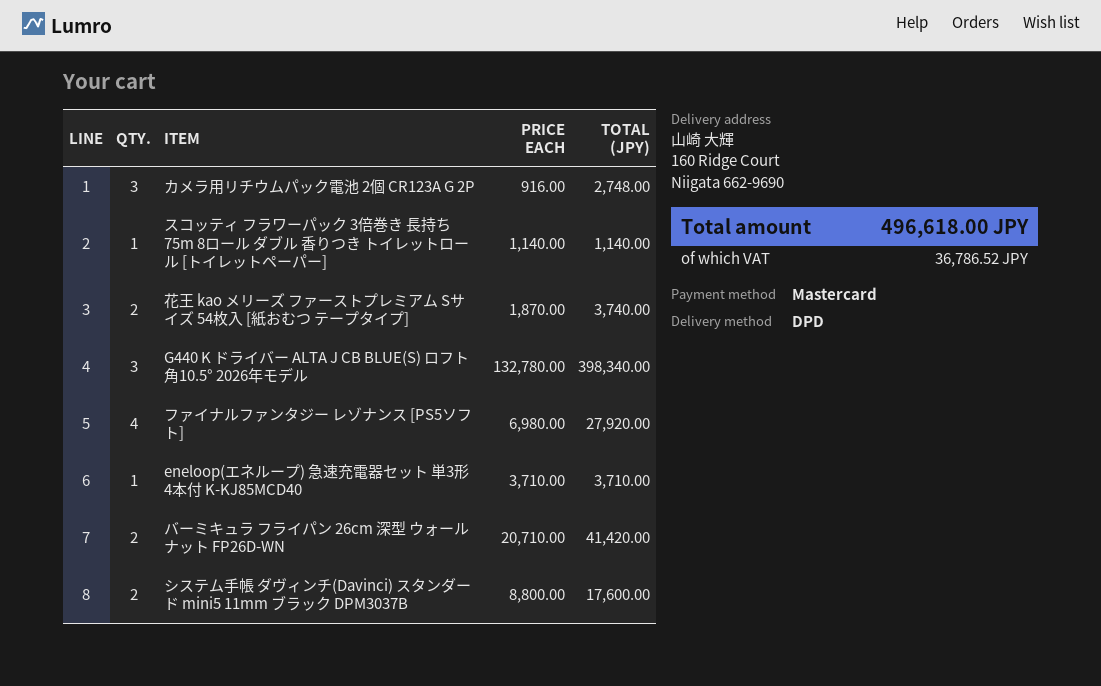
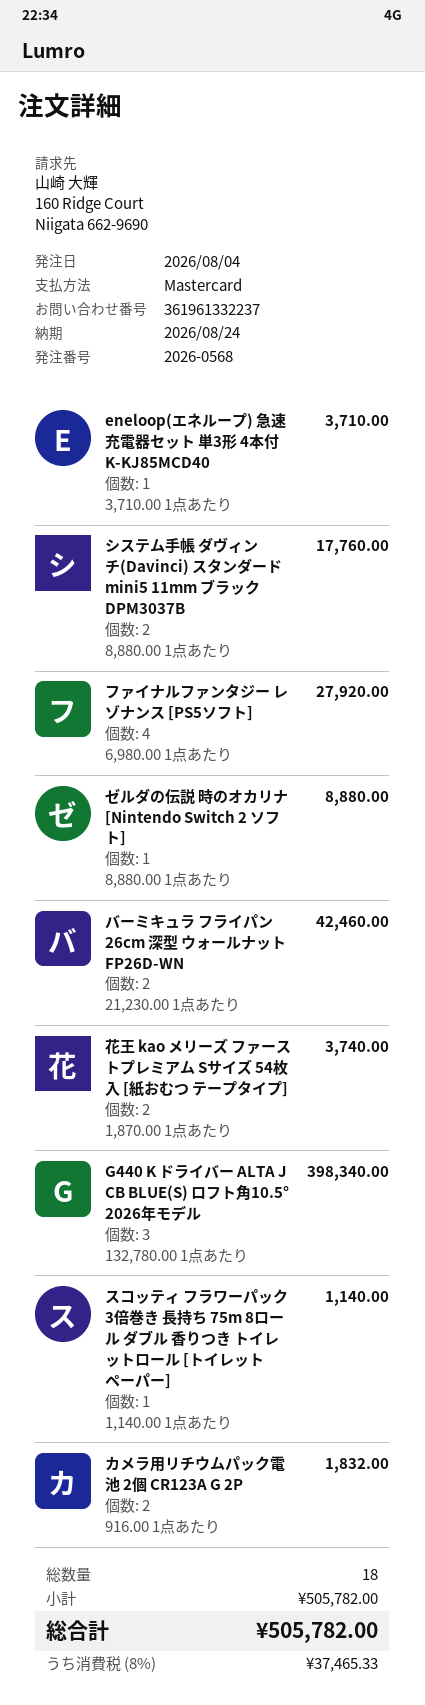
カメラ用リチウムパック電池 2個 CR123A G 2P: 3 x 916.00 = 2748.00 -> 2 x 916.00 = 1832.00
バーミキュラ フライパン 26cm 深型 ウォールナット FP26D-WN: 2 x 20710.00 = 41420.00 -> 2 x 21230.00 = 42460.00
システム手帳 ダヴィンチ(Davinci) スタンダード mini5 11mm ブラック DPM3037B: 2 x 8800.00 = 17600.00 -> 2 x 8880.00 = 17760.00
ゼルダの伝説 時のオカリナ [Nintendo Switch 2 ソフト]: none -> 1 x 8880.00 = 8880.00
tax: 36786.52 -> 37465.33
total: 496618.00 -> 505782.00

